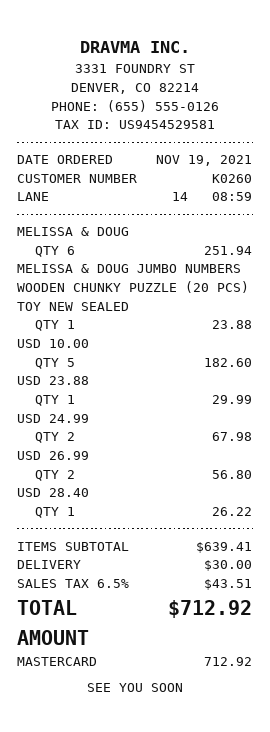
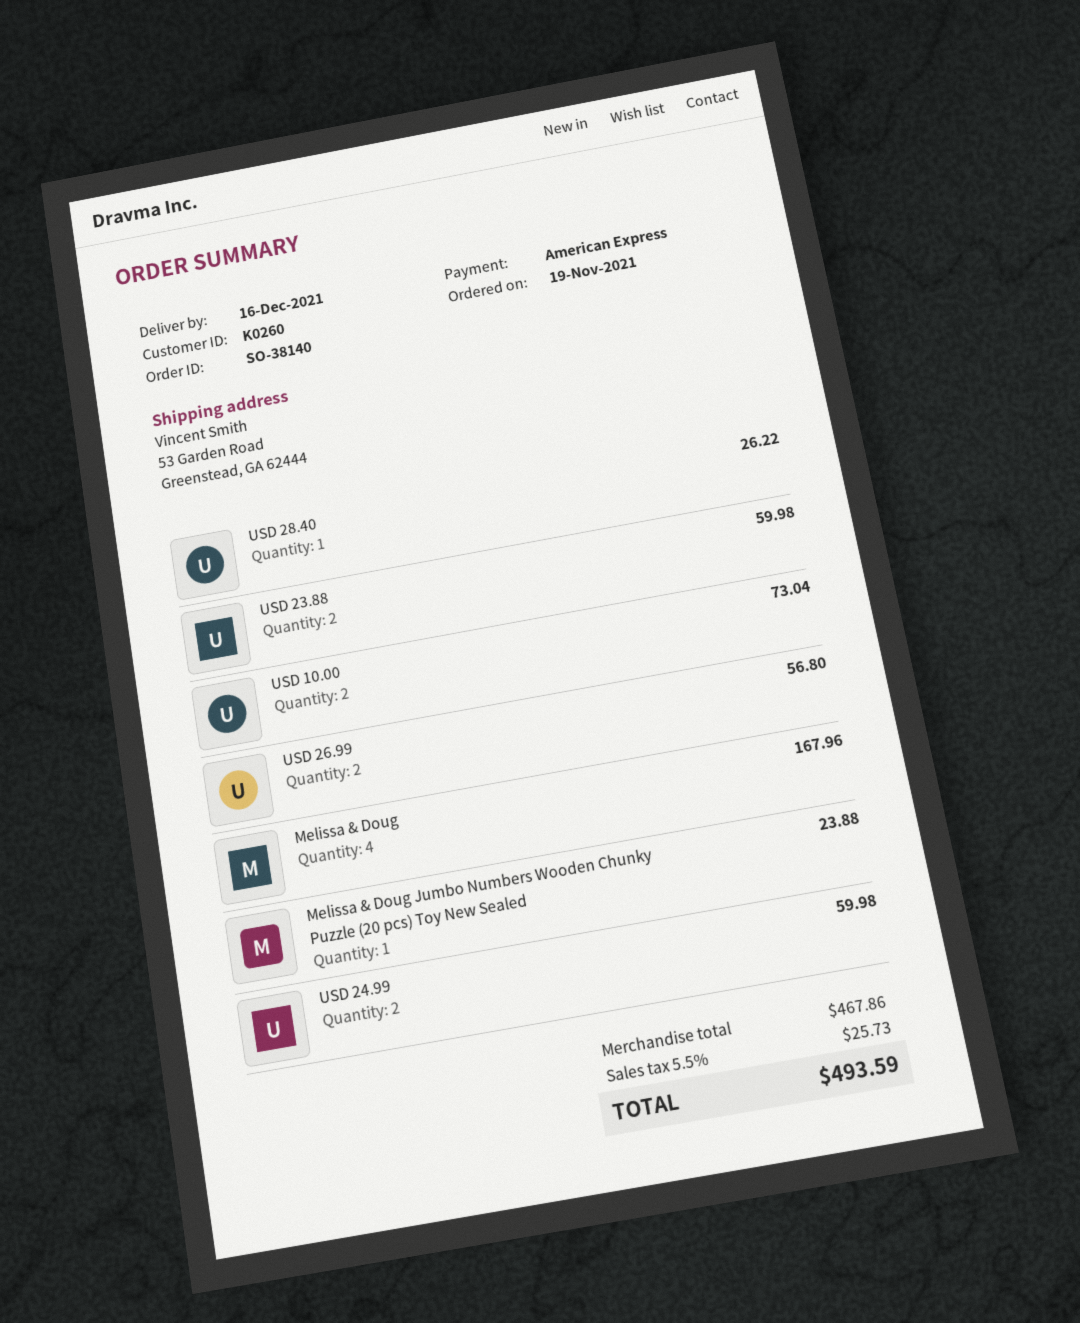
payment method: Mastercard -> American Express
MELISSA & DOUG: 6 for 251.94 -> 4 for 167.96
USD 10.00: 5 for 182.60 -> 2 for 73.04
USD 23.88: 1 for 29.99 -> 2 for 59.98
USD 24.99: 2 for 67.98 -> 2 for 59.98
subtotal: 639.41 -> 467.86
shipping: 30.00 -> none
tax: 6.5% = 43.51 -> 5.5% = 25.73
total: 712.92 -> 493.59

